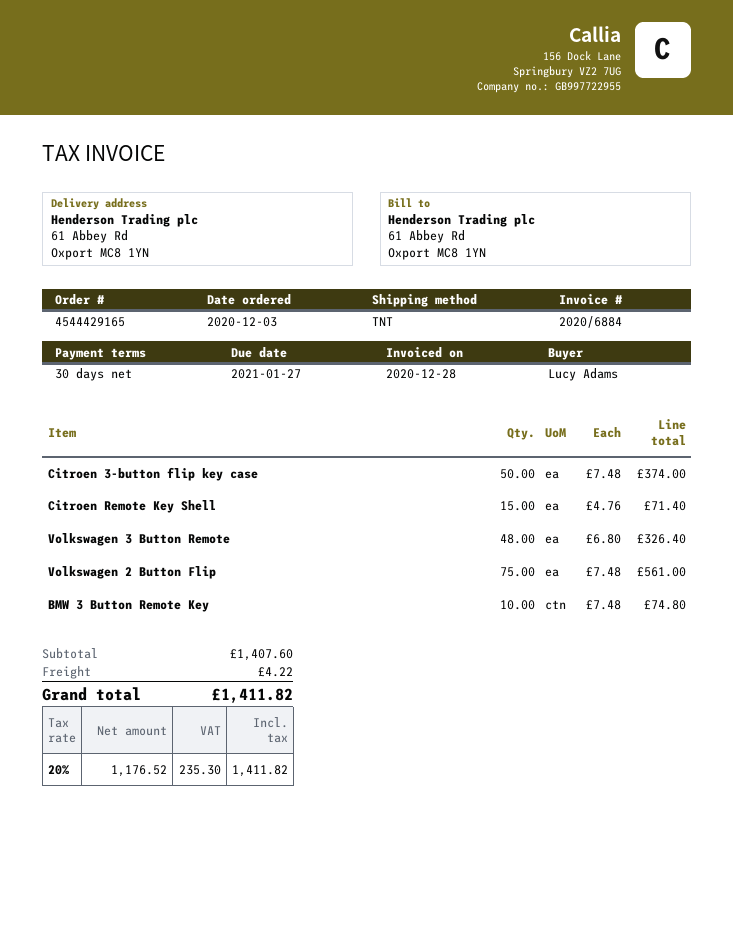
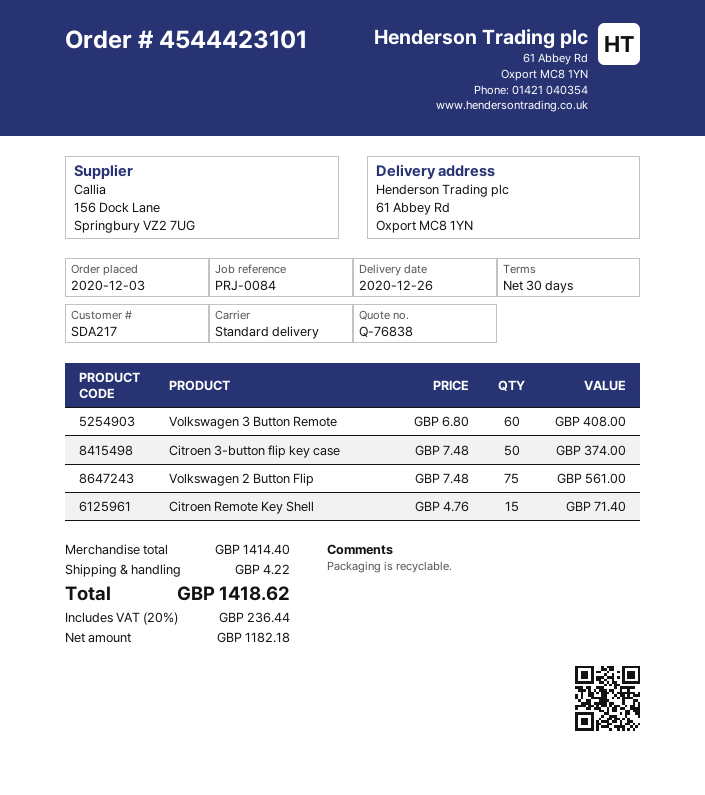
order number: 4544429165 -> 4544423101
shipping method: TNT -> standard
Volkswagen 3 Button Remote: 48 x 6.80 = 326.40 -> 60 x 6.80 = 408.00
BMW 3 Button Remote Key: 10 x 7.48 = 74.80 -> none
subtotal: 1407.60 -> 1414.40
net: 1176.52 -> 1182.18
tax: 20% = 235.30 -> 20% = 236.44
total: 1411.82 -> 1418.62

